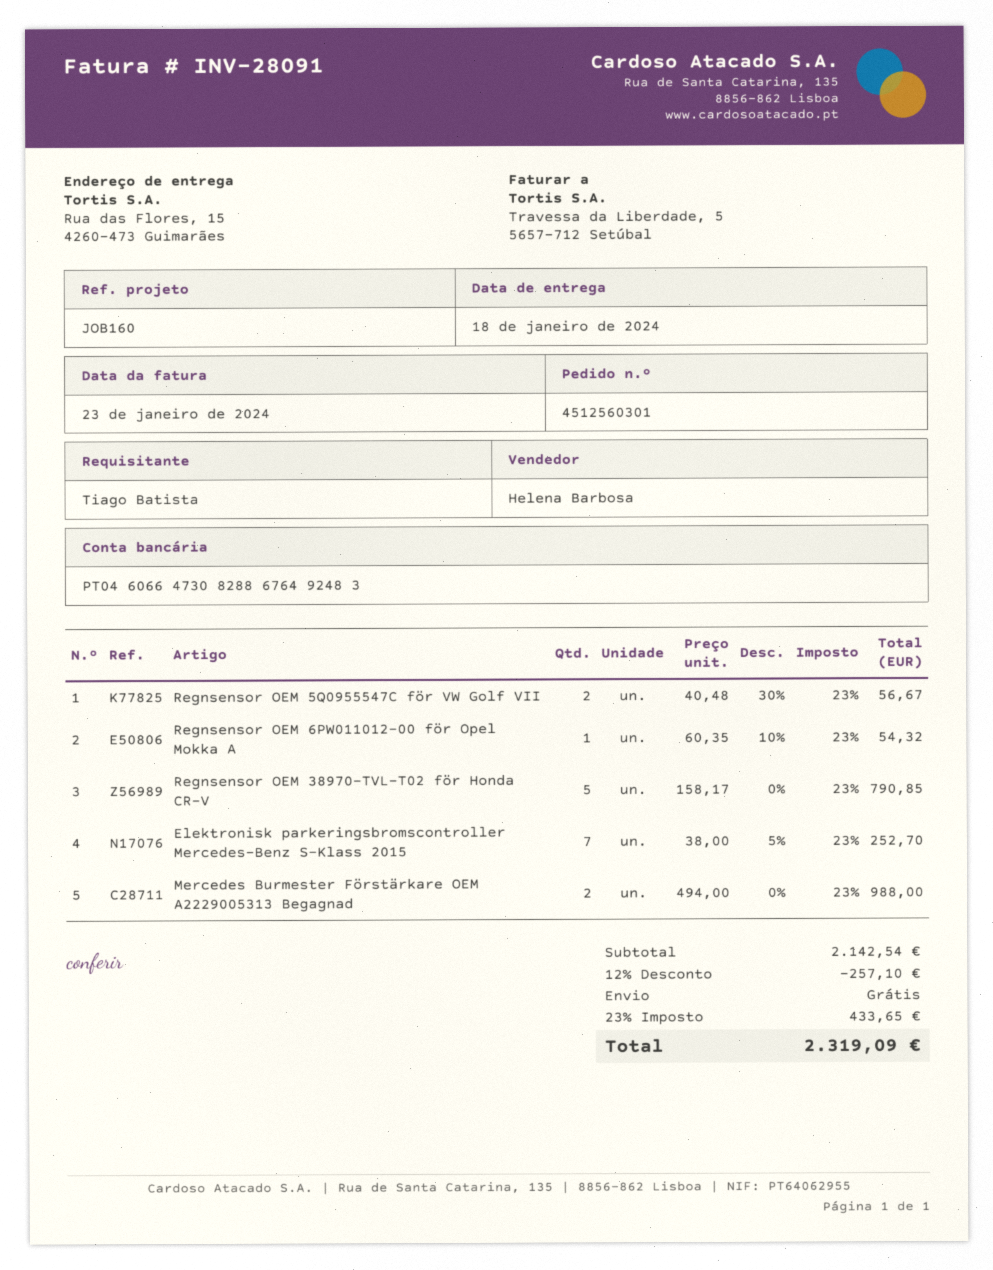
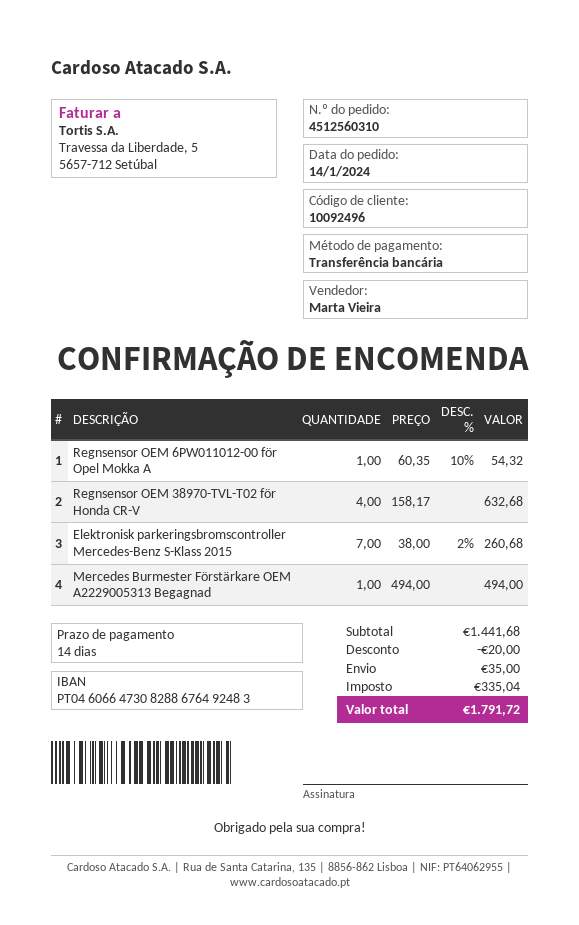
order number: 4512560301 -> 4512560310
sales rep: Helena Barbosa -> Marta Vieira
Regnsensor OEM 5Q0955547C för VW Golf VII: 2 x 40.48 - 30% = 56.67 -> none
Regnsensor OEM 38970-TVL-T02 för Honda CR-V: 5 x 158.17 = 790.85 -> 4 x 158.17 = 632.68
Elektronisk parkeringsbromscontroller Mercedes-Benz S-Klass 2015: 7 x 38.00 - 5% = 252.70 -> 7 x 38.00 - 2% = 260.68
Mercedes Burmester Förstärkare OEM A2229005313 Begagnad: 2 x 494.00 = 988.00 -> 1 x 494.00 = 494.00
subtotal: 2142.54 -> 1441.68
discount: 257.10 -> 20.00
shipping: 0.00 -> 35.00
tax: 433.65 -> 335.04
total: 2319.09 -> 1791.72

